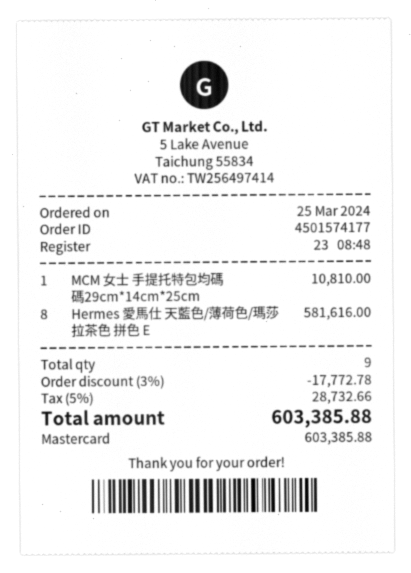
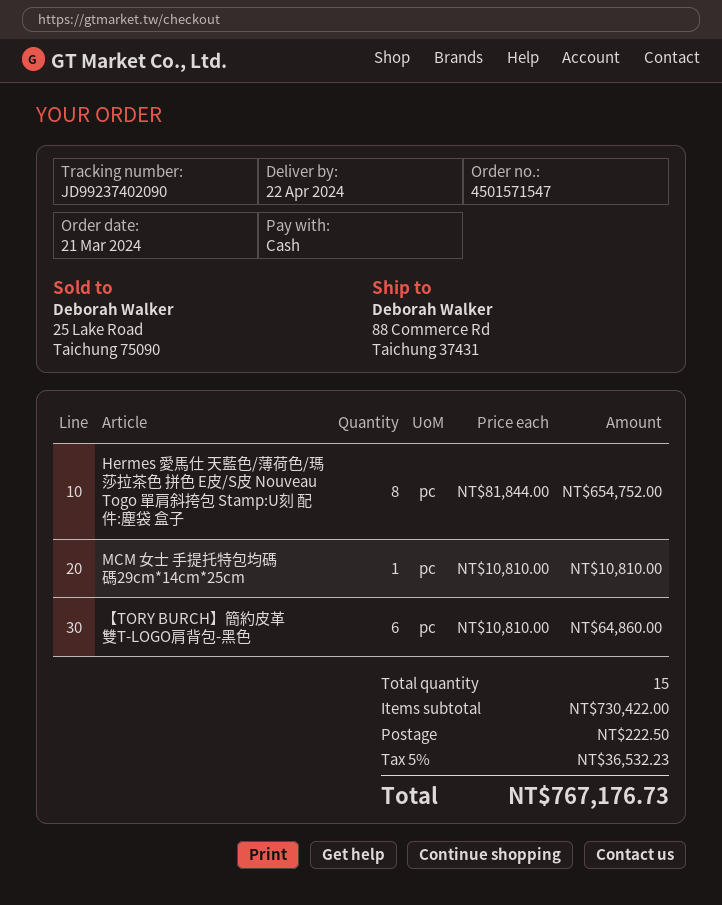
order number: 4501574177 -> 4501571547
order date: 2024-03-25 -> 2024-03-21
payment method: Mastercard -> cash
Hermes 愛馬仕 天藍色/薄荷色/瑪莎拉茶色 拼色 E: 8 for 581616.00 -> 8 for 654752.00
【TORY BURCH】簡約皮革雙T-LOGO肩背包-黑色: none -> 6 for 64860.00
total quantity: 9 -> 15
discount: 3% = 17772.78 -> none
shipping: none -> 222.50
tax: 5% = 28732.66 -> 5% = 36532.23
total: 603385.88 -> 767176.73

